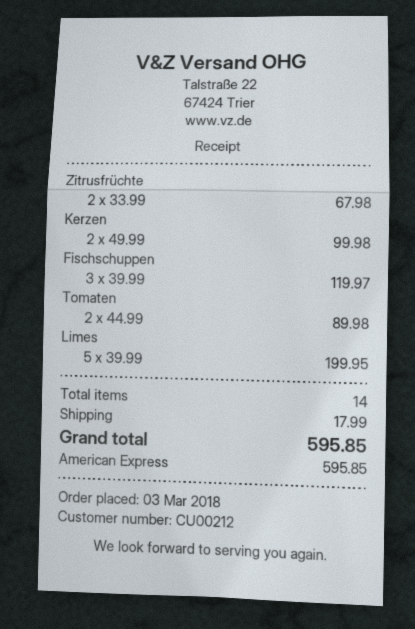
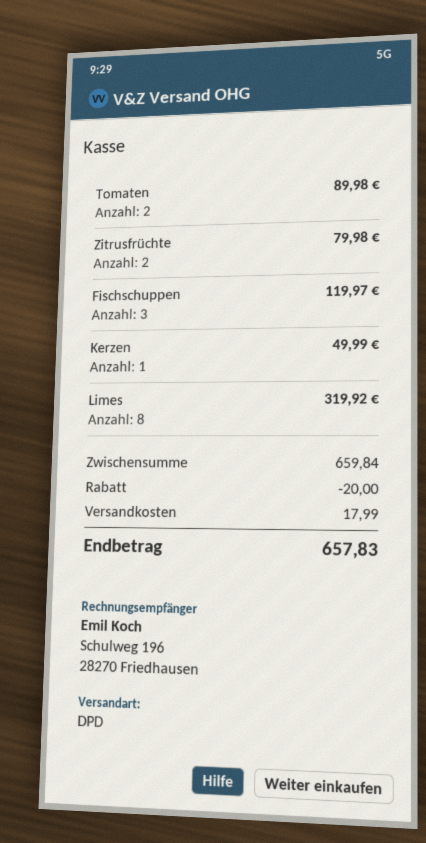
Zitrusfrüchte: 2 for 67.98 -> 2 for 79.98
Kerzen: 2 for 99.98 -> 1 for 49.99
Limes: 5 for 199.95 -> 8 for 319.92
discount: none -> 20.00
total: 595.85 -> 657.83

